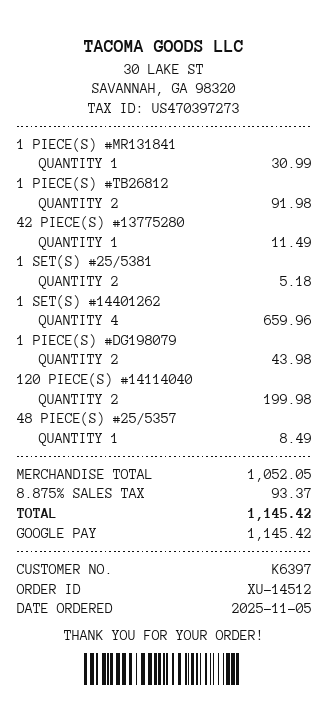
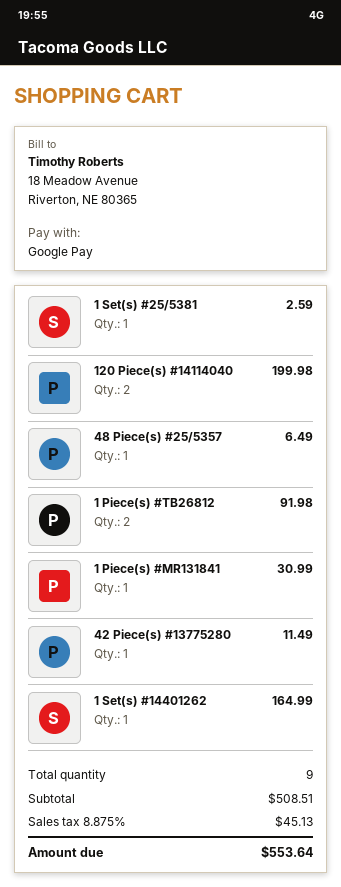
1 SET(S) #25/5381: 2 for 5.18 -> 1 for 2.59
1 SET(S) #14401262: 4 for 659.96 -> 1 for 164.99
1 PIECE(S) #DG198079: 2 for 43.98 -> none
48 PIECE(S) #25/5357: 1 for 8.49 -> 1 for 6.49
subtotal: 1052.05 -> 508.51
tax: 8.875% = 93.37 -> 8.875% = 45.13
total: 1145.42 -> 553.64

